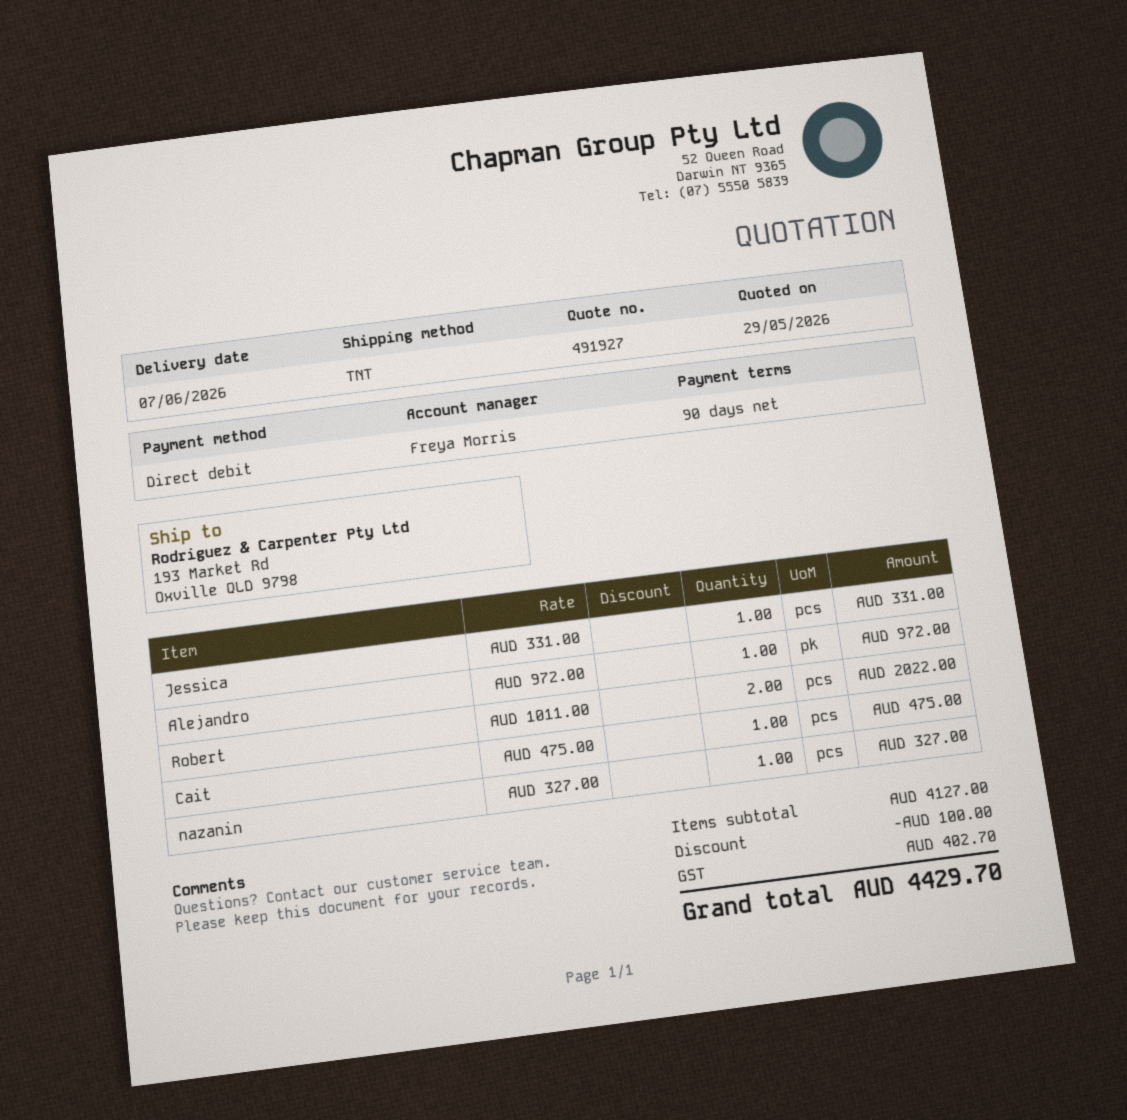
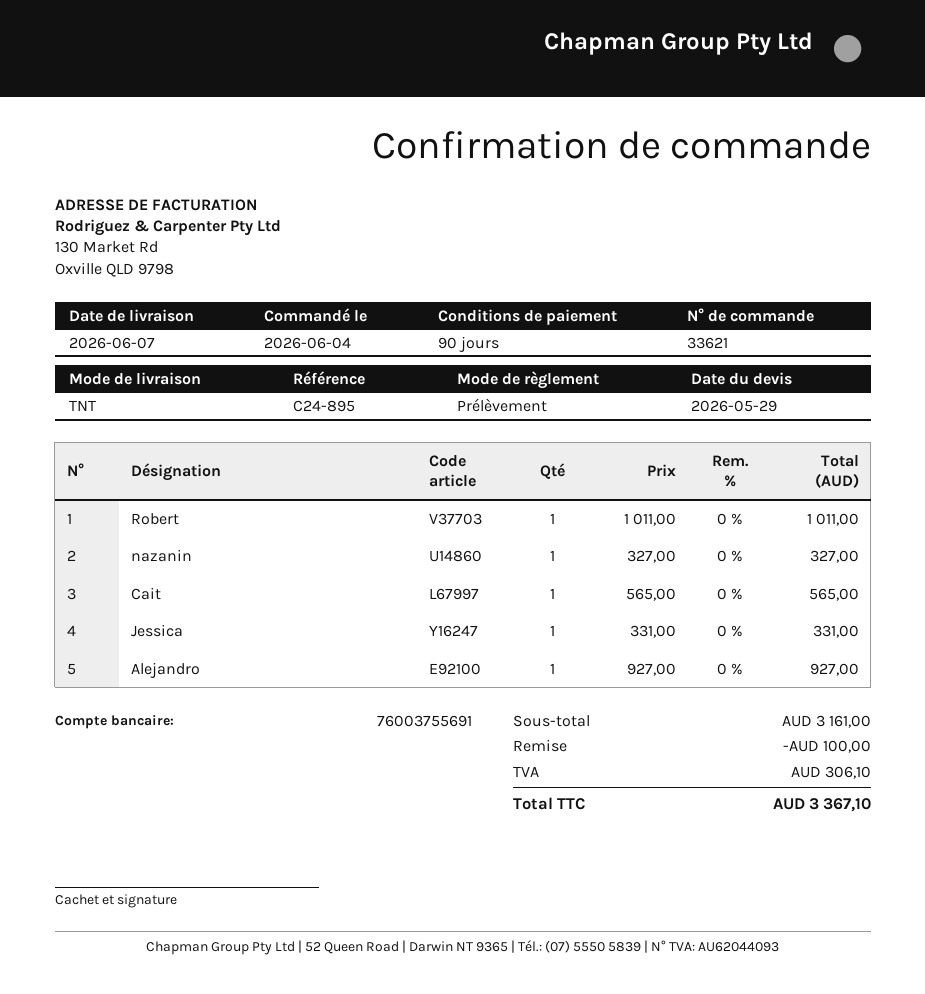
Alejandro: 1 x 972.00 = 972.00 -> 1 x 927.00 = 927.00
Robert: 2 x 1011.00 = 2022.00 -> 1 x 1011.00 = 1011.00
Cait: 1 x 475.00 = 475.00 -> 1 x 565.00 = 565.00
subtotal: 4127.00 -> 3161.00
tax: 402.70 -> 306.10
total: 4429.70 -> 3367.10

